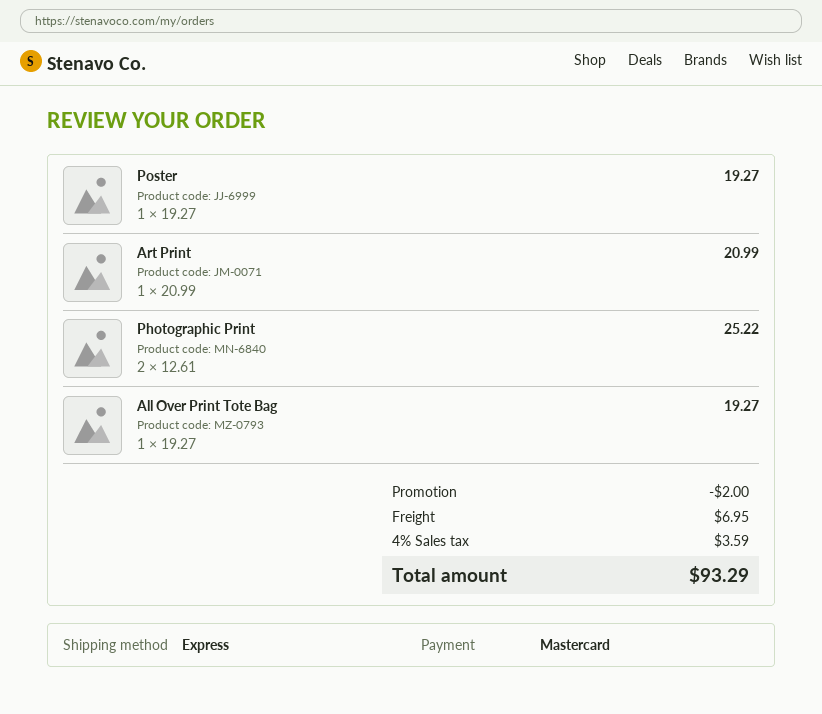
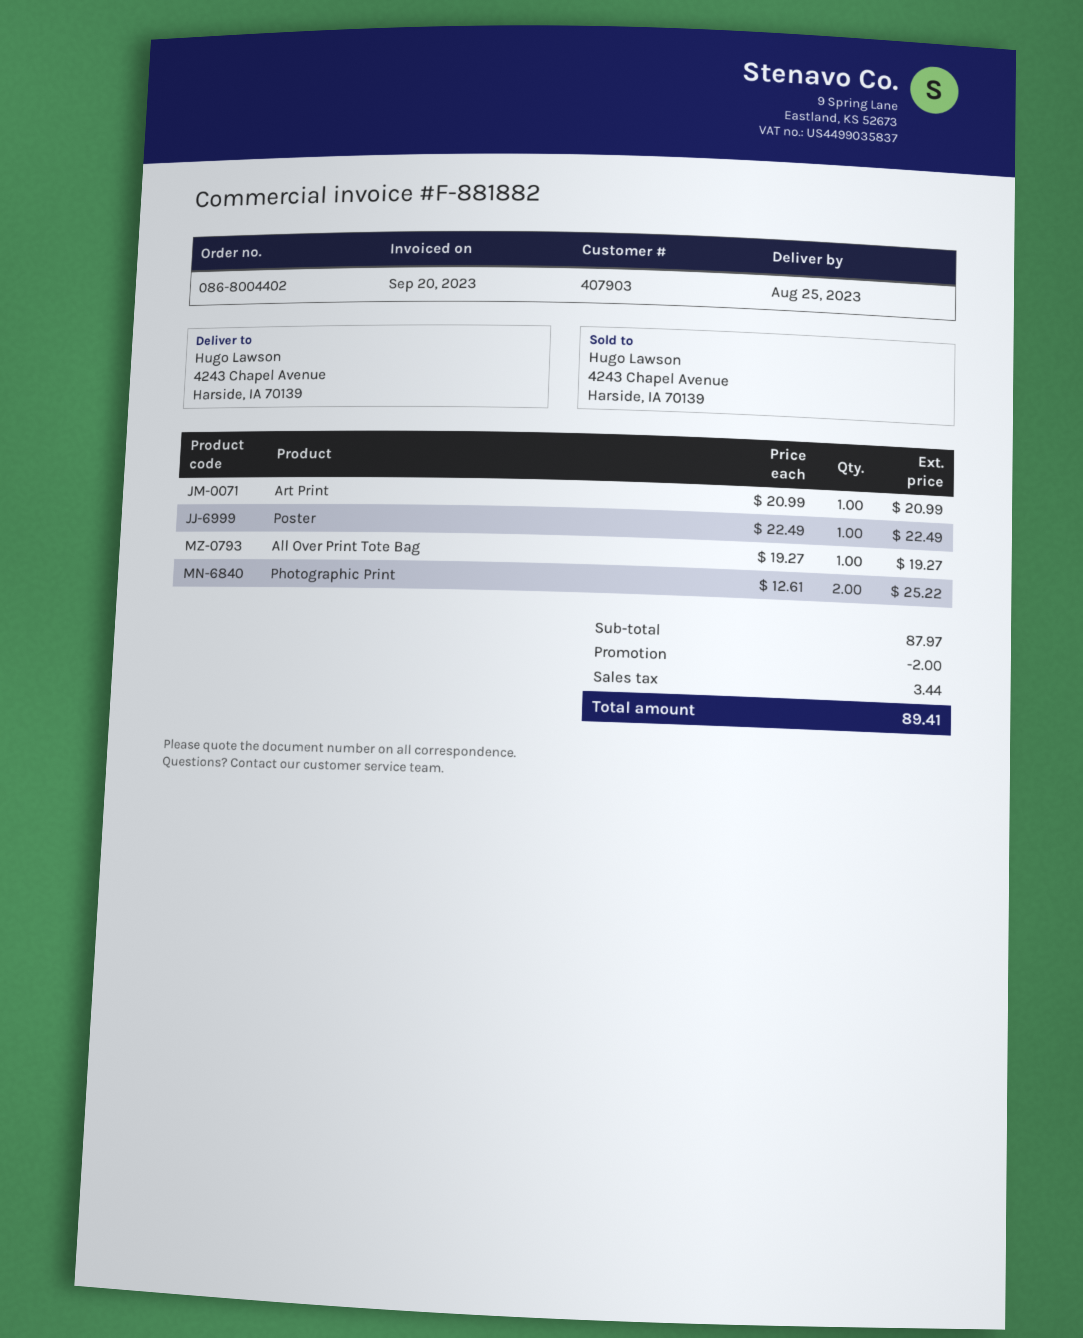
Poster: 1 x 19.27 = 19.27 -> 1 x 22.49 = 22.49
shipping: 6.95 -> none
tax: 3.59 -> 3.44
total: 93.29 -> 89.41

